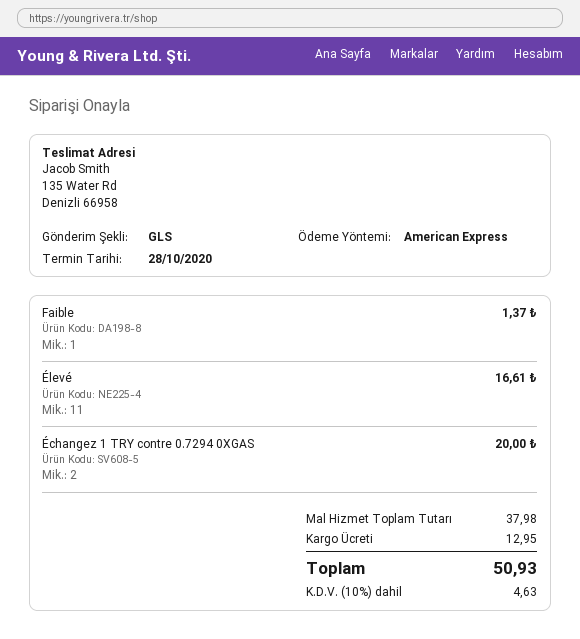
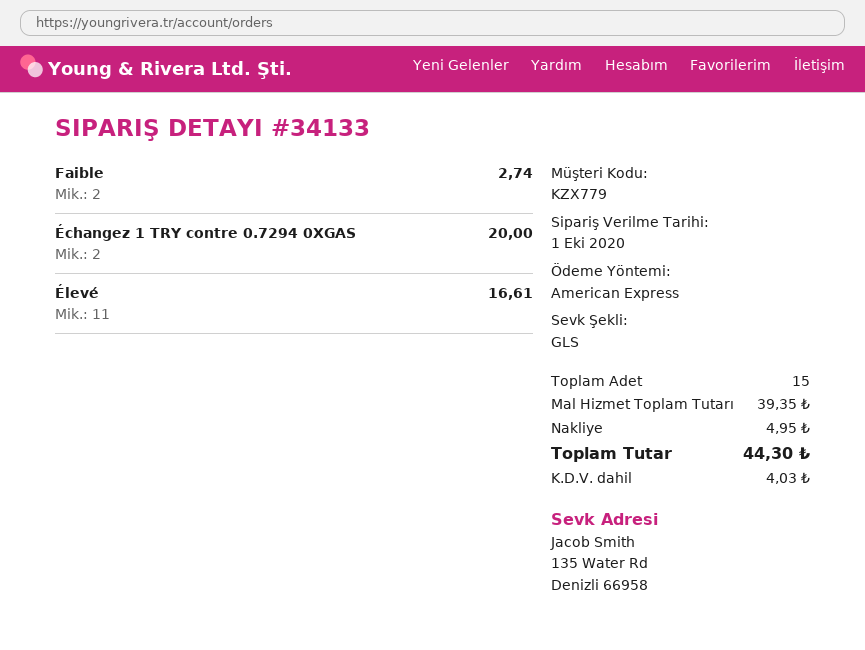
Faible: 1 for 1.37 -> 2 for 2.74
subtotal: 37.98 -> 39.35
shipping: 12.95 -> 4.95
tax: 4.63 -> 4.03
total: 50.93 -> 44.30

